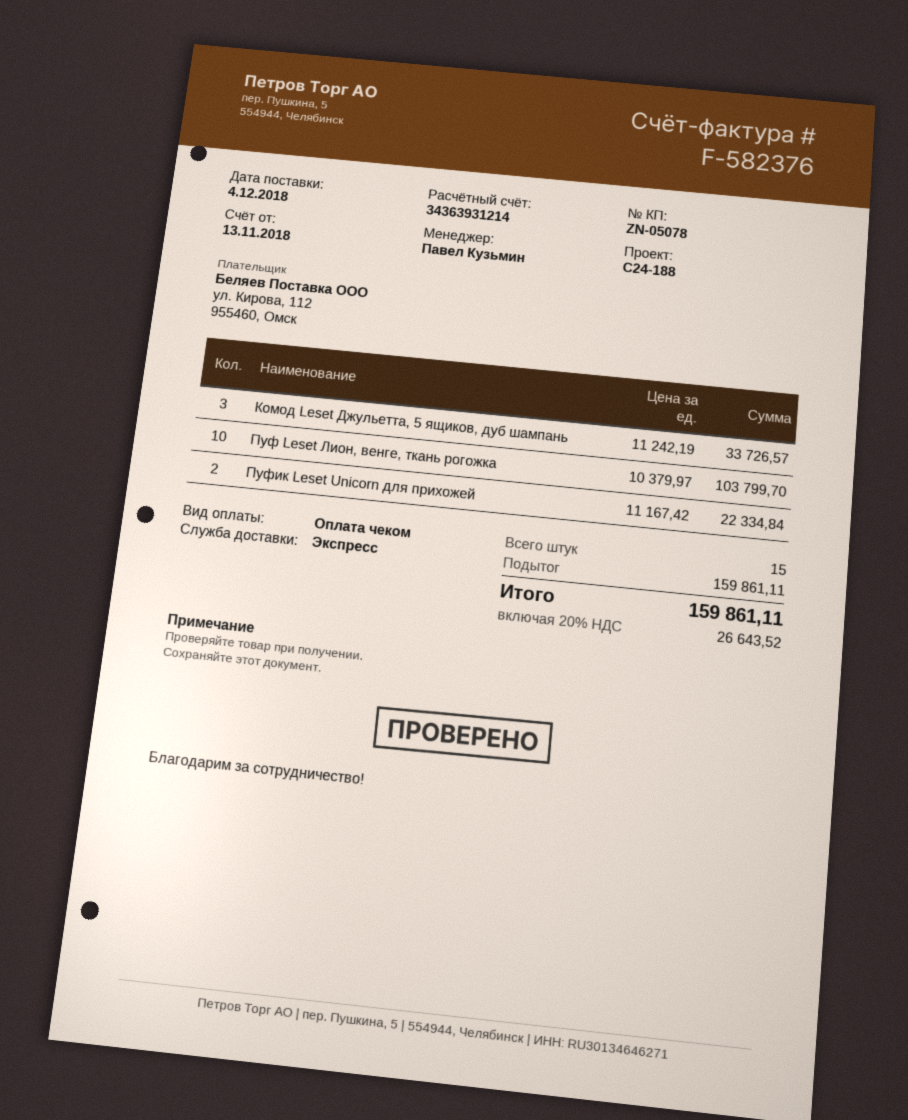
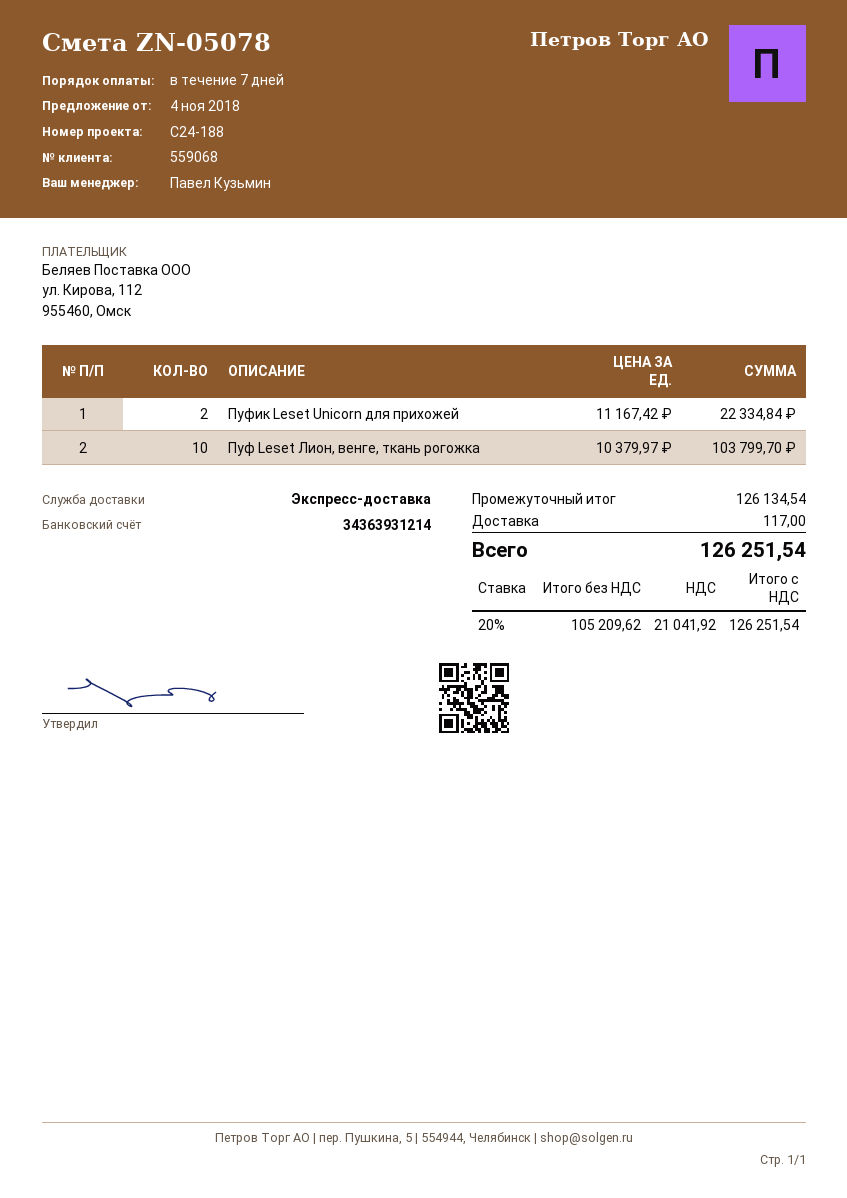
Комод Leset Джульетта, 5 ящиков, дуб шампань: 3 x 11242.19 = 33726.57 -> none
subtotal: 159861.11 -> 126134.54
shipping: none -> 117.00
tax: 20% = 26643.52 -> 20% = 21041.92
total: 159861.11 -> 126251.54

